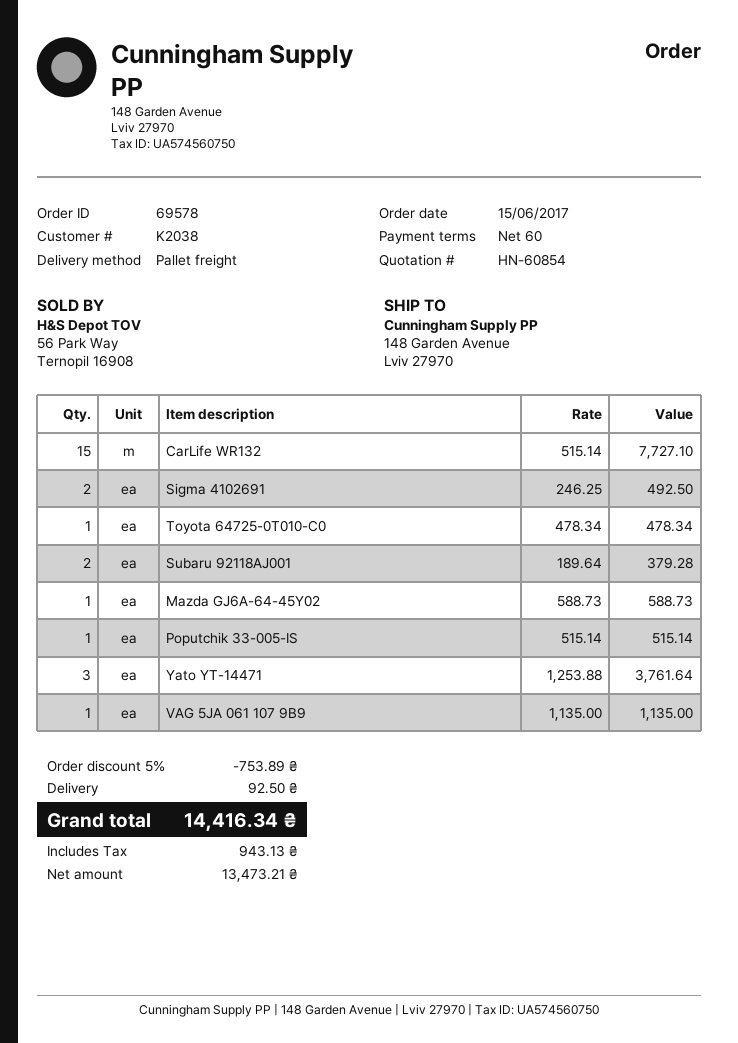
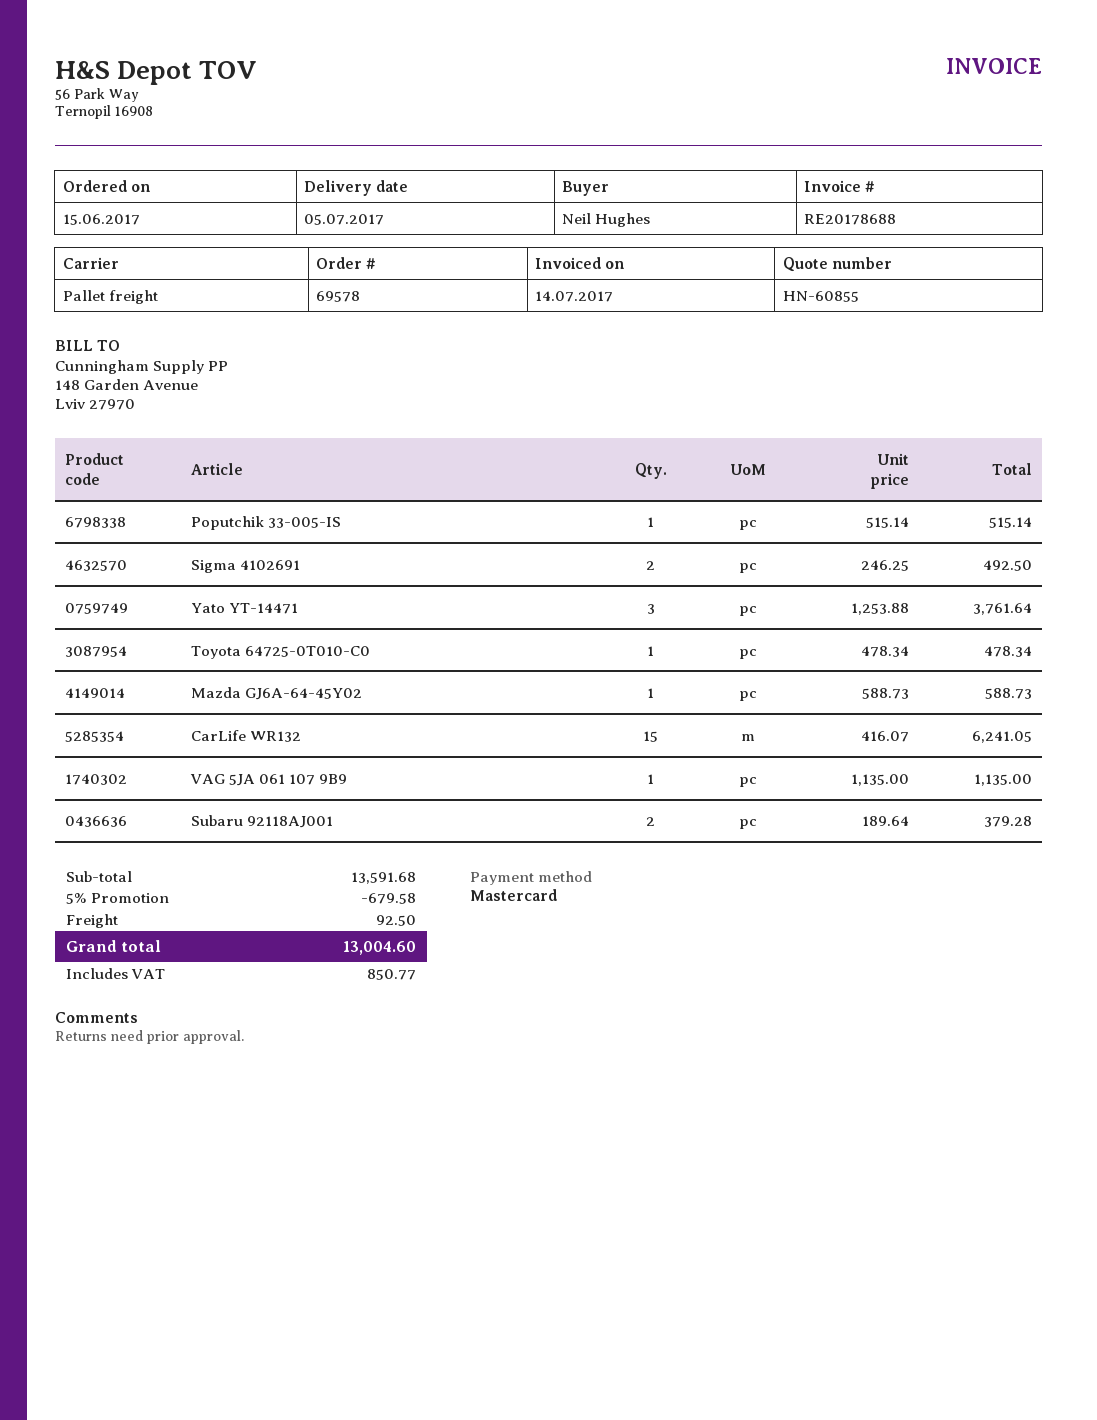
quote number: HN-60854 -> HN-60855
CarLife WR132: 15 x 515.14 = 7727.10 -> 15 x 416.07 = 6241.05
discount: 5% = 753.89 -> 5% = 679.58
tax: 943.13 -> 850.77
total: 14416.34 -> 13004.60

